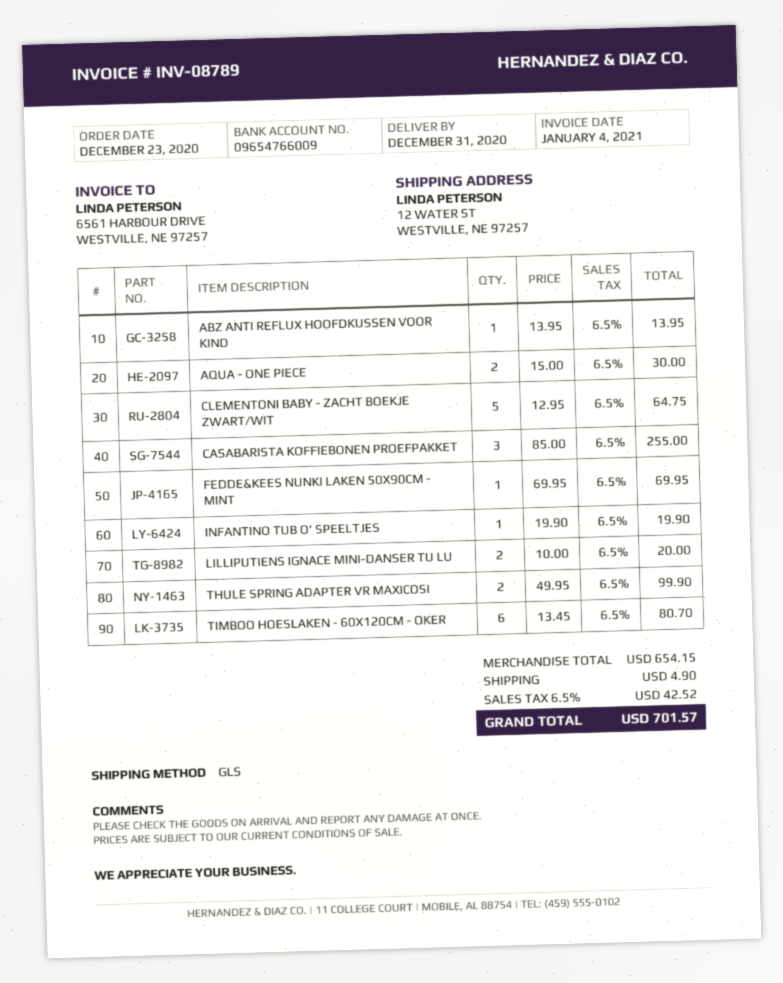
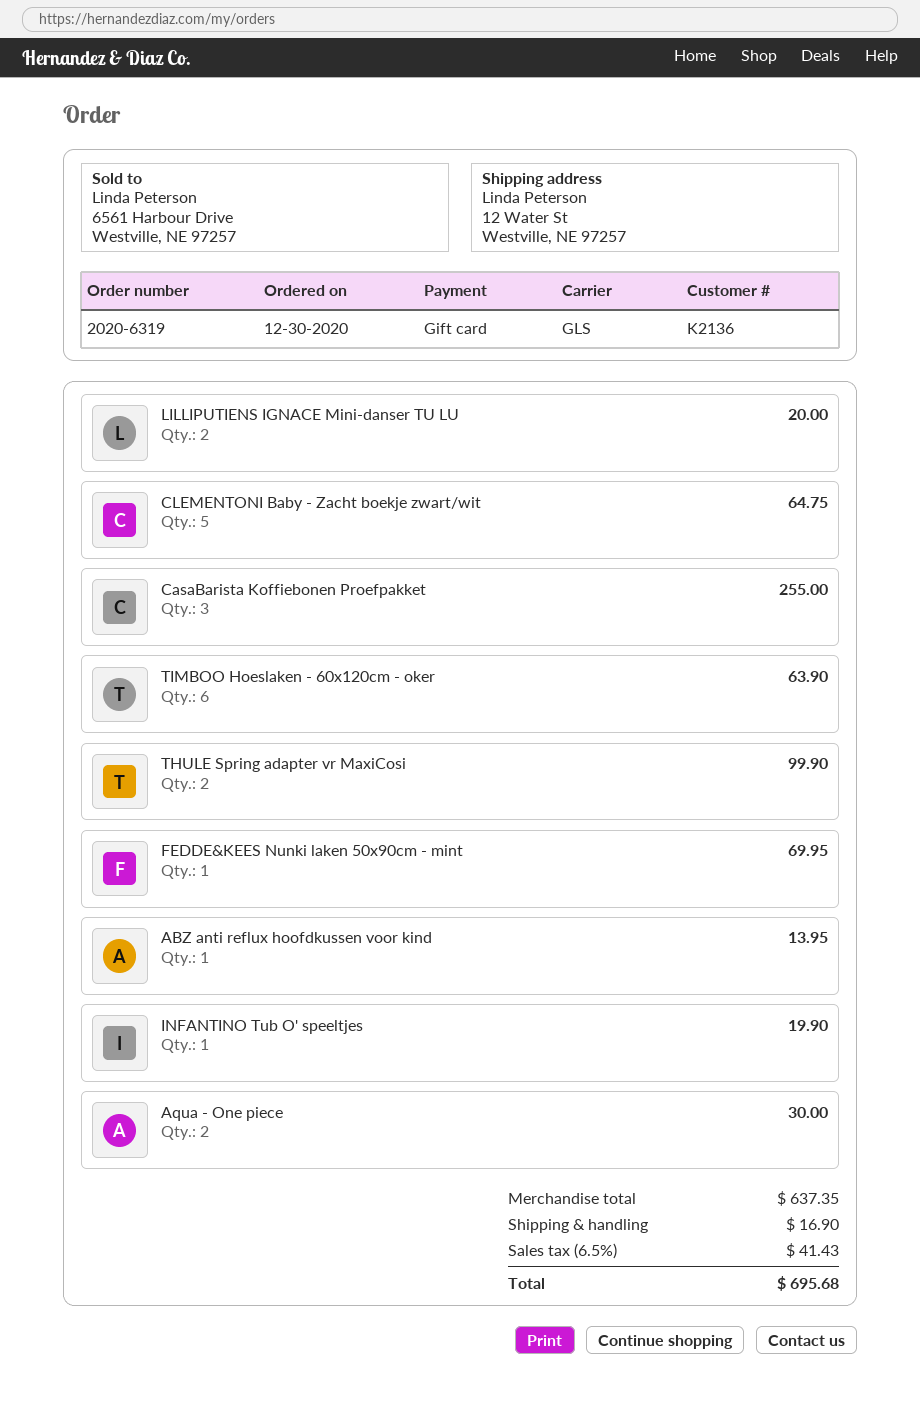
order date: 2020-12-23 -> 2020-12-30
TIMBOO HOESLAKEN - 60X120CM - OKER: 6 for 80.70 -> 6 for 63.90
subtotal: 654.15 -> 637.35
shipping: 4.90 -> 16.90
tax: 6.5% = 42.52 -> 6.5% = 41.43
total: 701.57 -> 695.68

